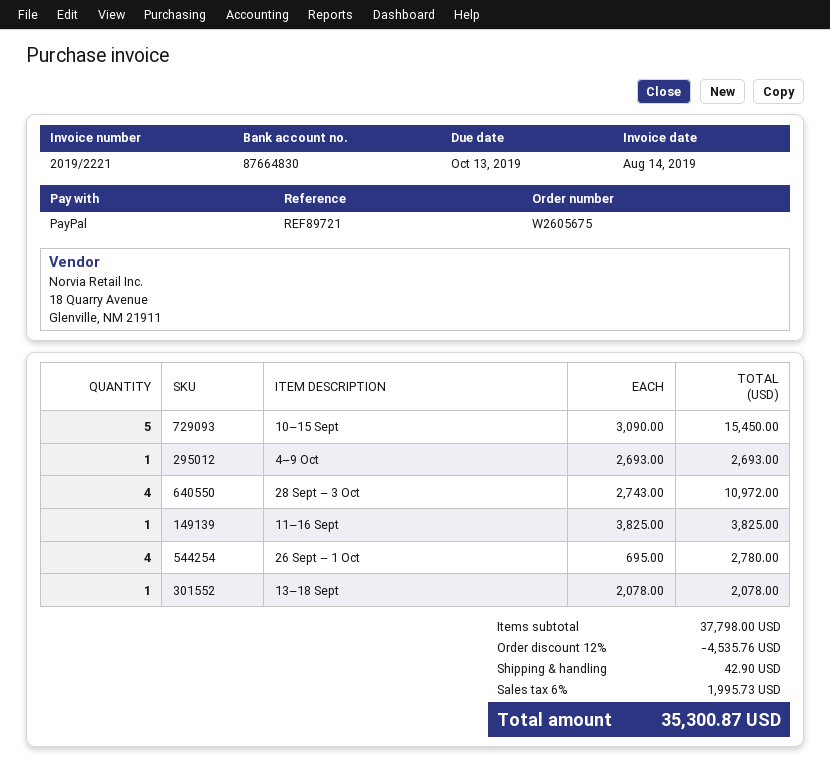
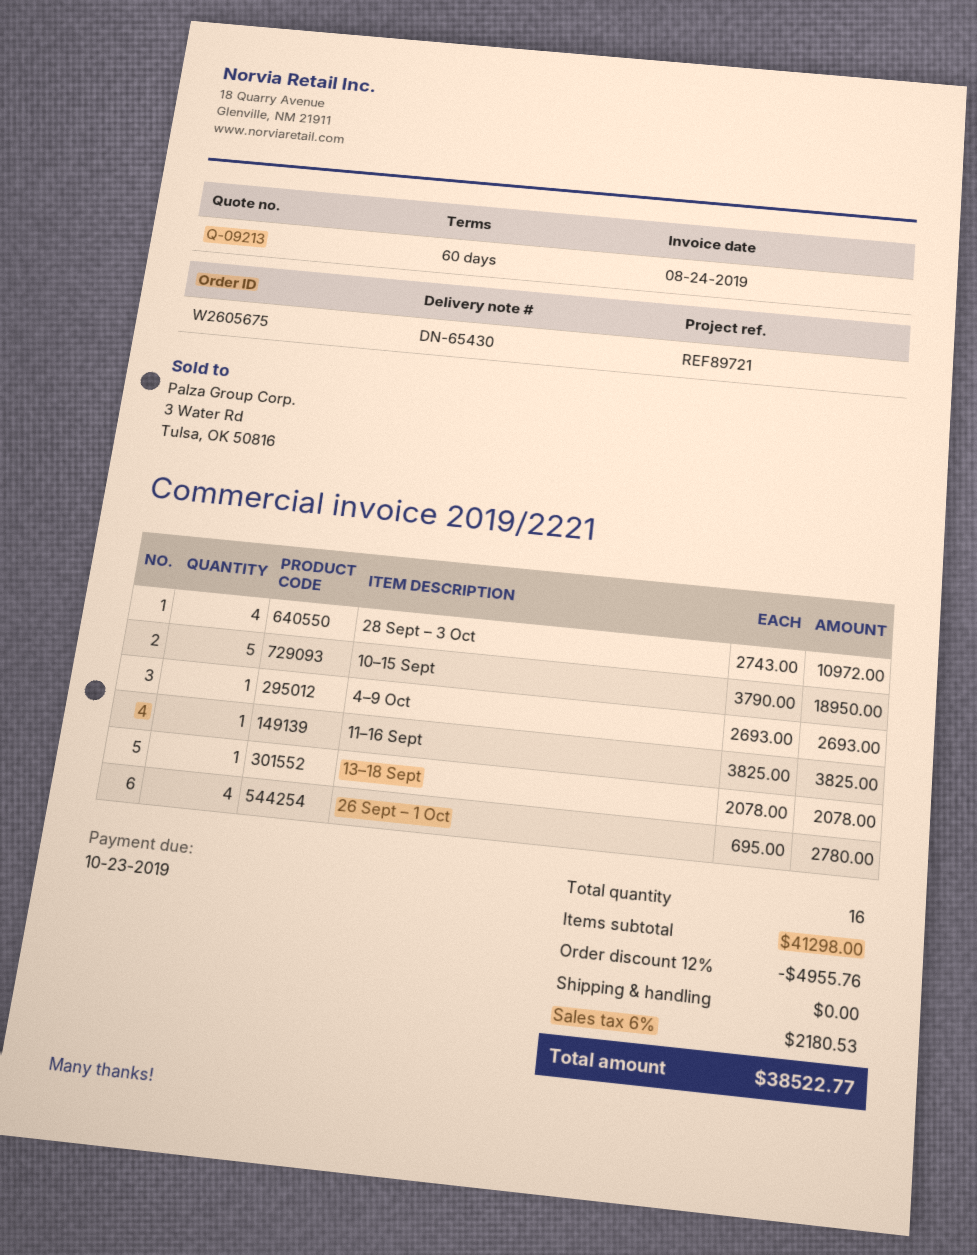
invoice date: 2019-08-14 -> 2019-08-24
due date: 2019-10-13 -> 2019-10-23
10–15 Sept: 5 x 3090.00 = 15450.00 -> 5 x 3790.00 = 18950.00
subtotal: 37798.00 -> 41298.00
discount: 12% = 4535.76 -> 12% = 4955.76
shipping: 42.90 -> 0.00
tax: 6% = 1995.73 -> 6% = 2180.53
total: 35300.87 -> 38522.77

